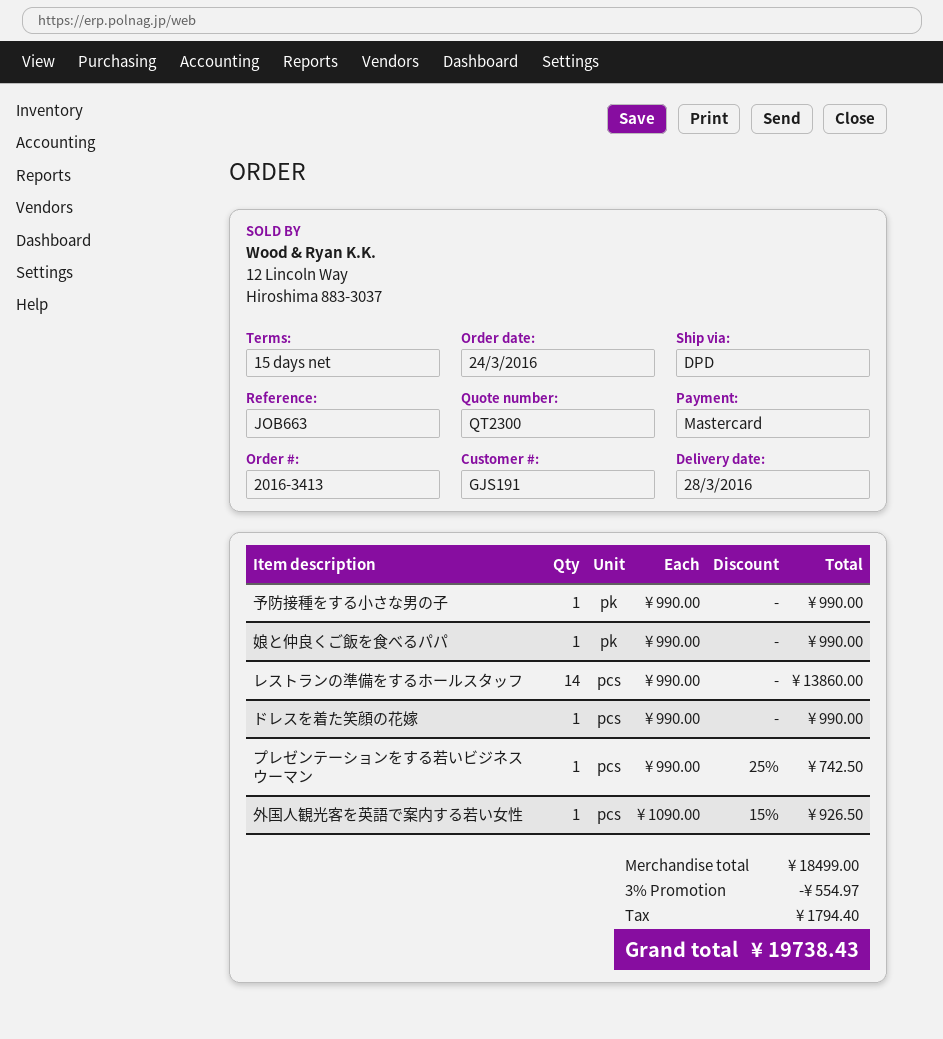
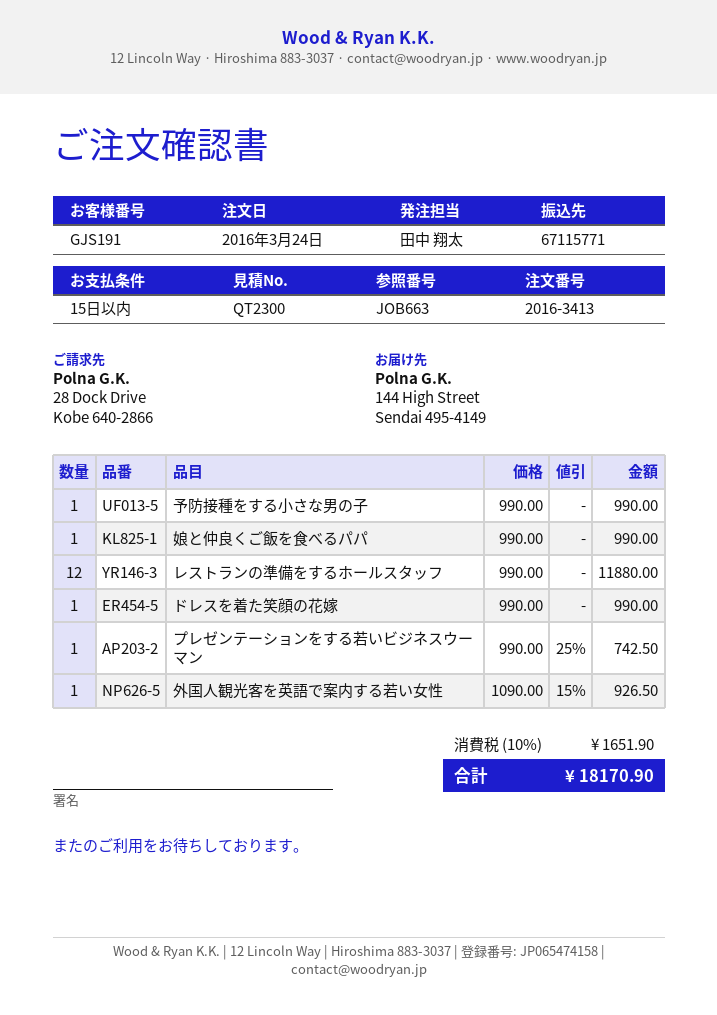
レストランの準備をするホールスタッフ: 14 x 990.00 = 13860.00 -> 12 x 990.00 = 11880.00
discount: 3% = 554.97 -> none
tax: 1794.40 -> 1651.90
total: 19738.43 -> 18170.90

